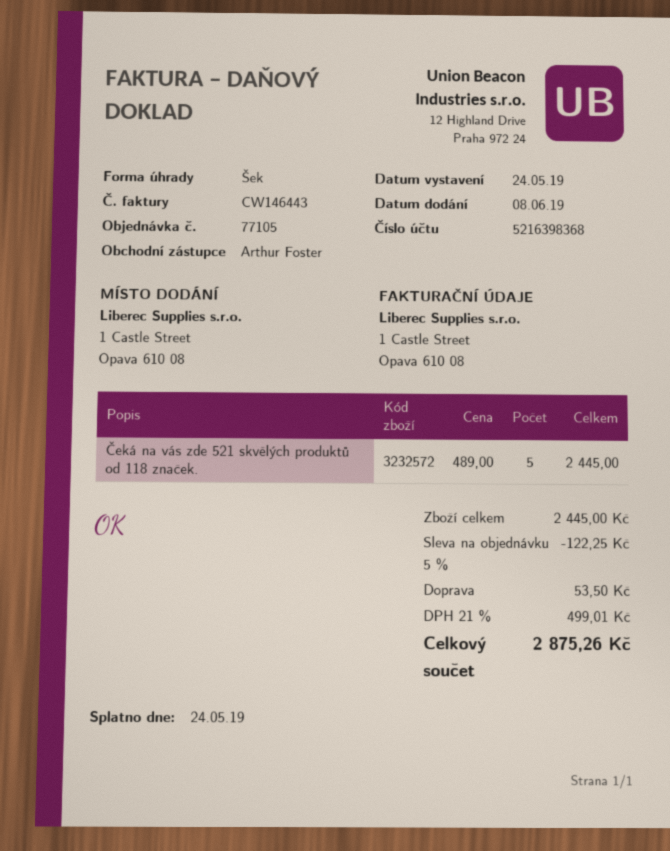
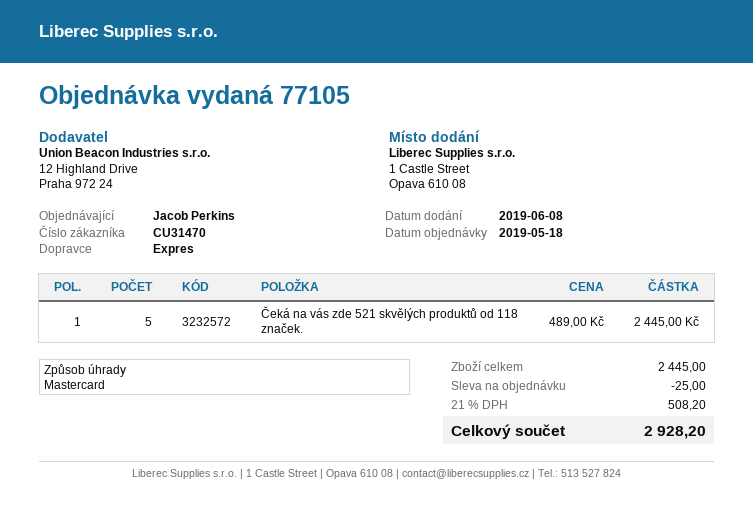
payment method: cheque -> Mastercard
discount: 122.25 -> 25.00
shipping: 53.50 -> none
tax: 21% = 499.01 -> 21% = 508.20
total: 2875.26 -> 2928.20

